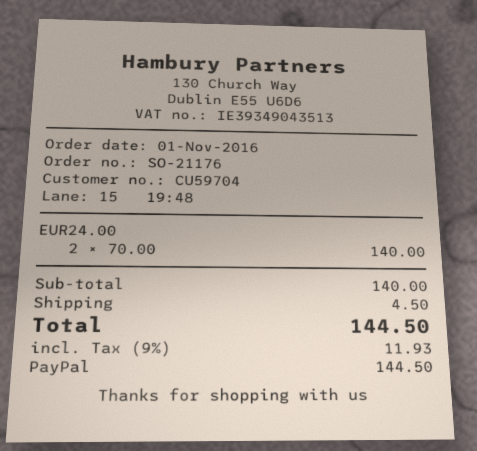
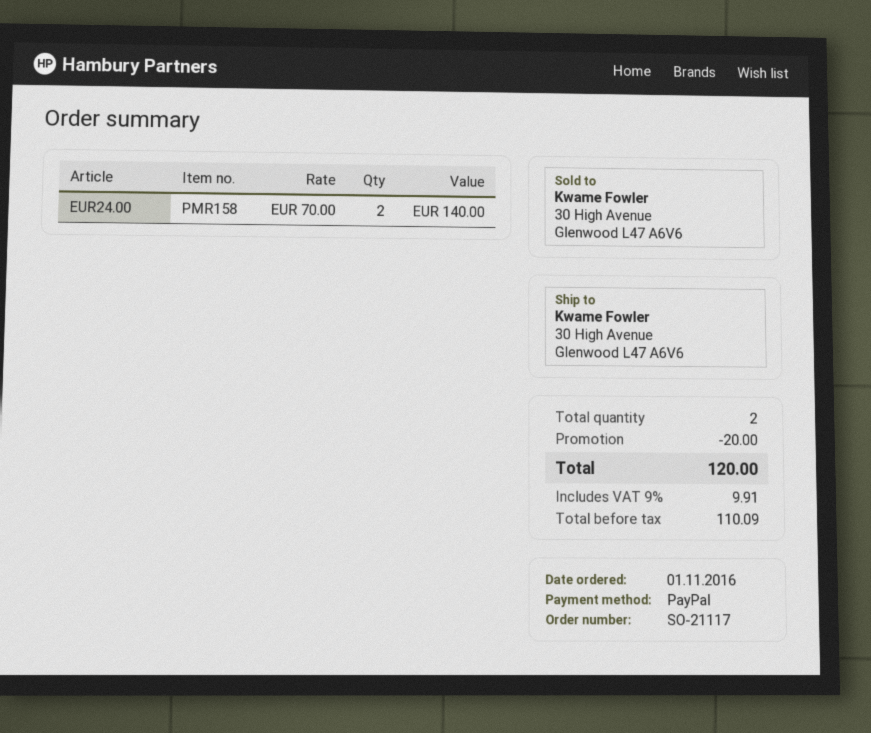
order number: SO-21176 -> SO-21117
discount: none -> 20.00
shipping: 4.50 -> none
tax: 9% = 11.93 -> 9% = 9.91
total: 144.50 -> 120.00

